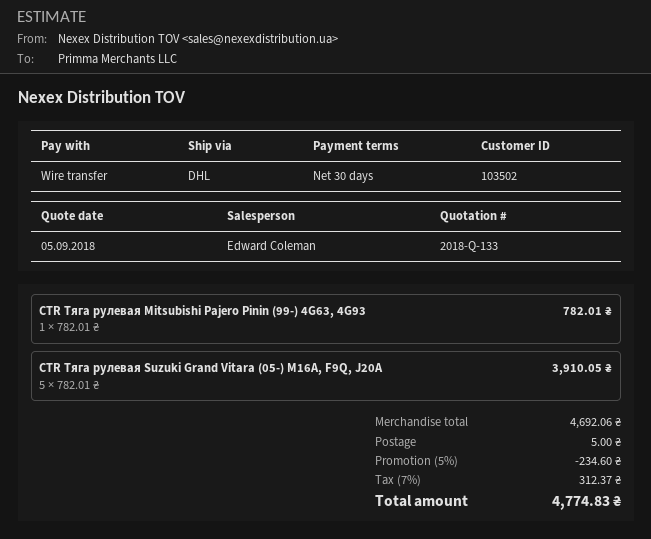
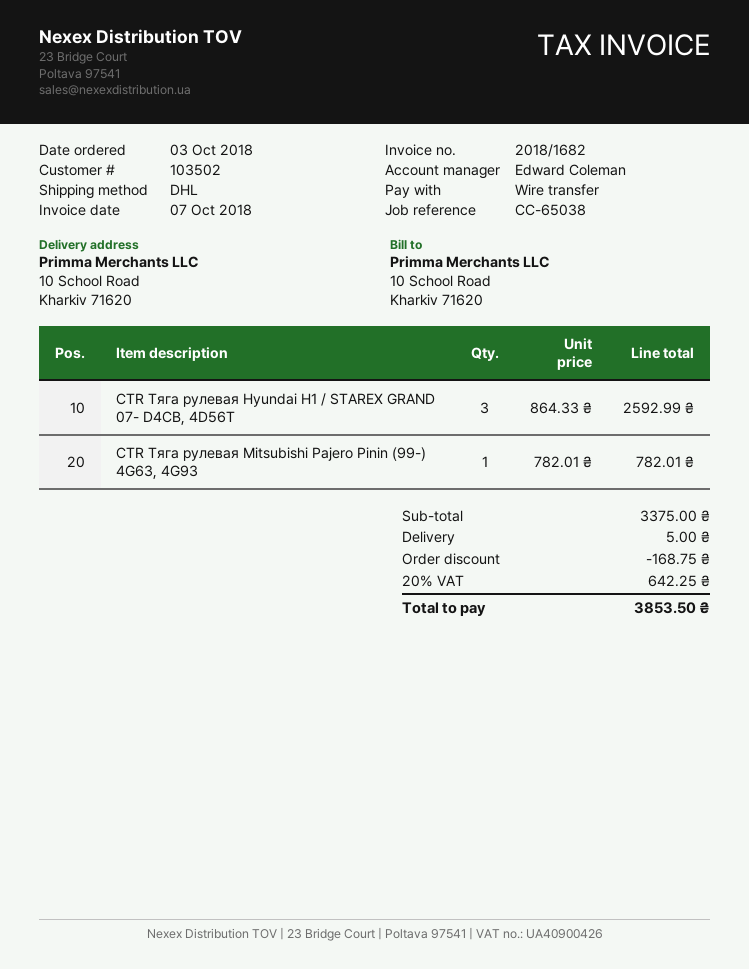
CTR Тяга рулевая Suzuki Grand Vitara (05-) M16A, F9Q, J20A: 5 x 782.01 = 3910.05 -> none
CTR Тяга рулевая Hyundai H1 / STAREX GRAND 07- D4CB, 4D56T: none -> 3 x 864.33 = 2592.99
subtotal: 4692.06 -> 3375.00
discount: 234.60 -> 168.75
tax: 7% = 312.37 -> 20% = 642.25
total: 4774.83 -> 3853.50

